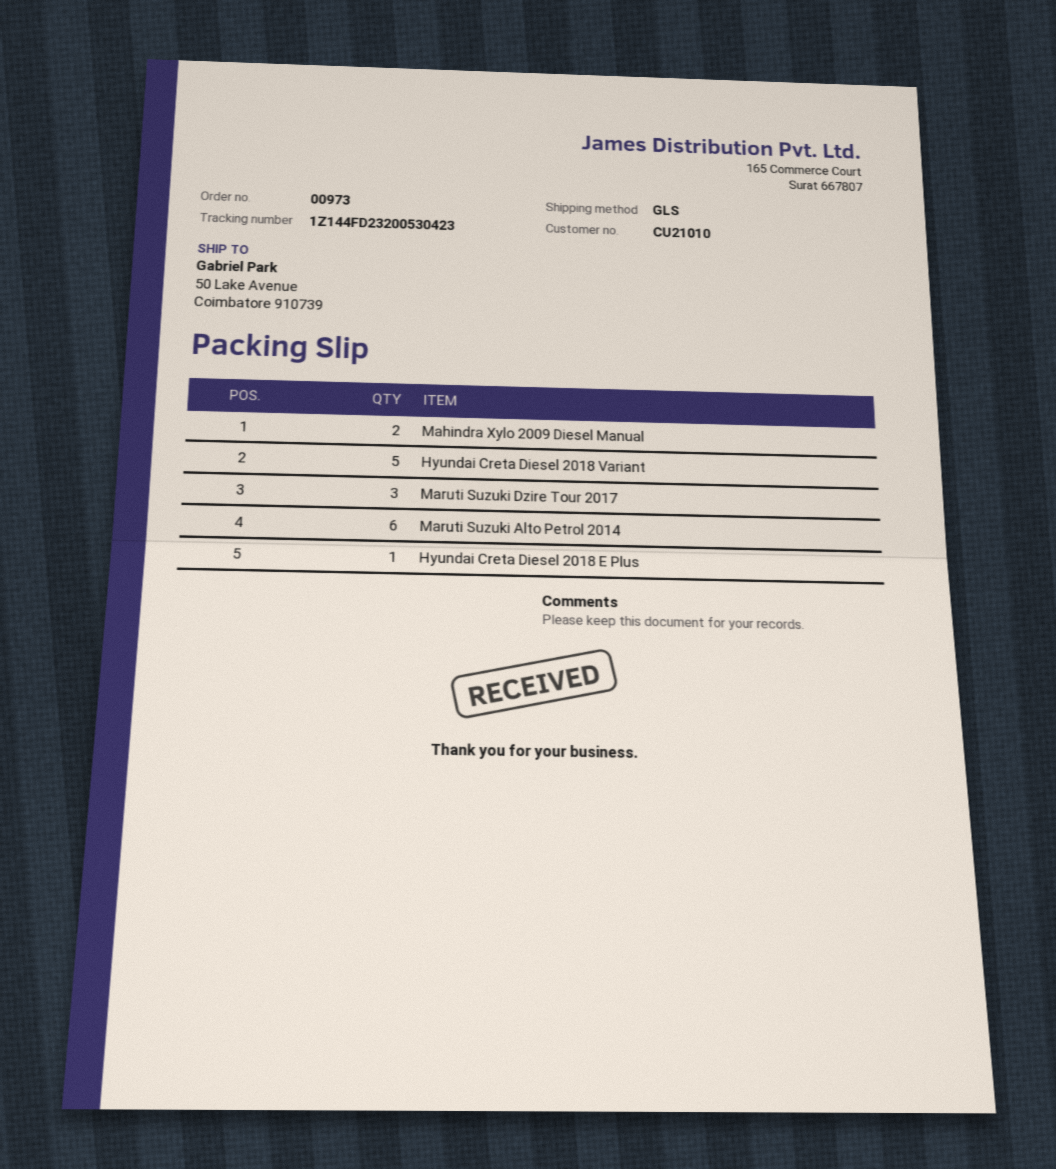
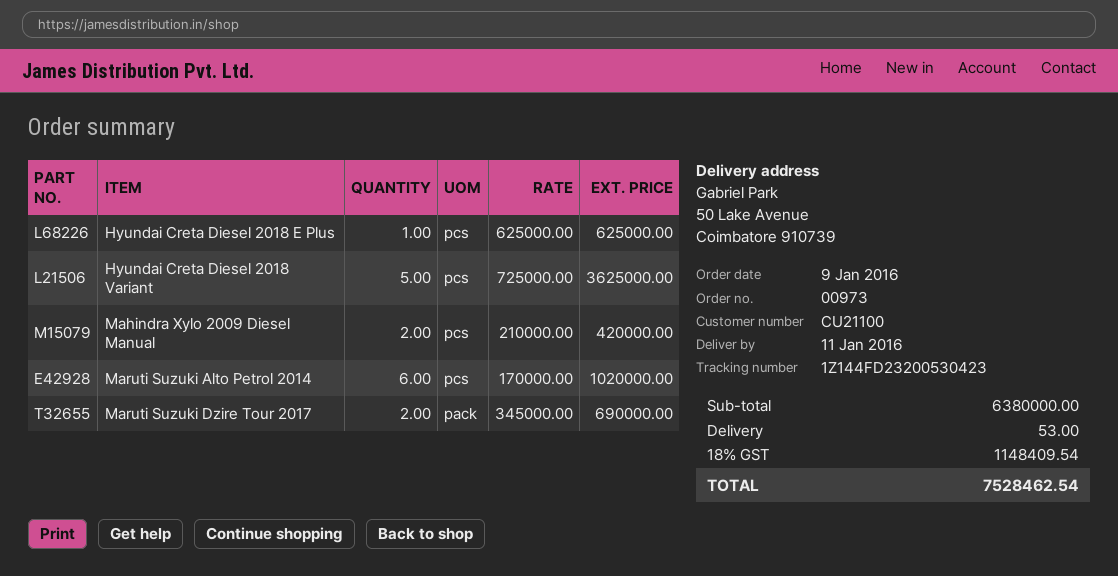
customer number: CU21010 -> CU21100
Maruti Suzuki Dzire Tour 2017: 3 -> 2

